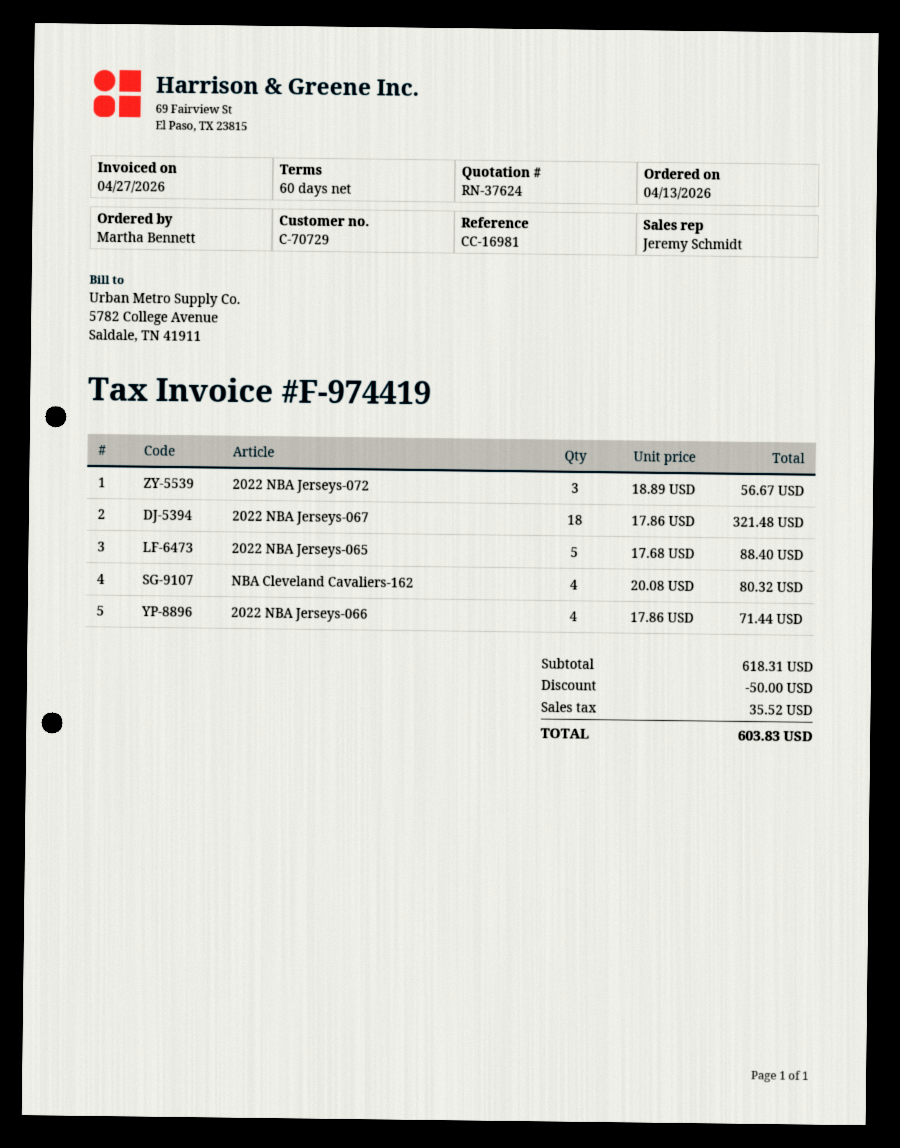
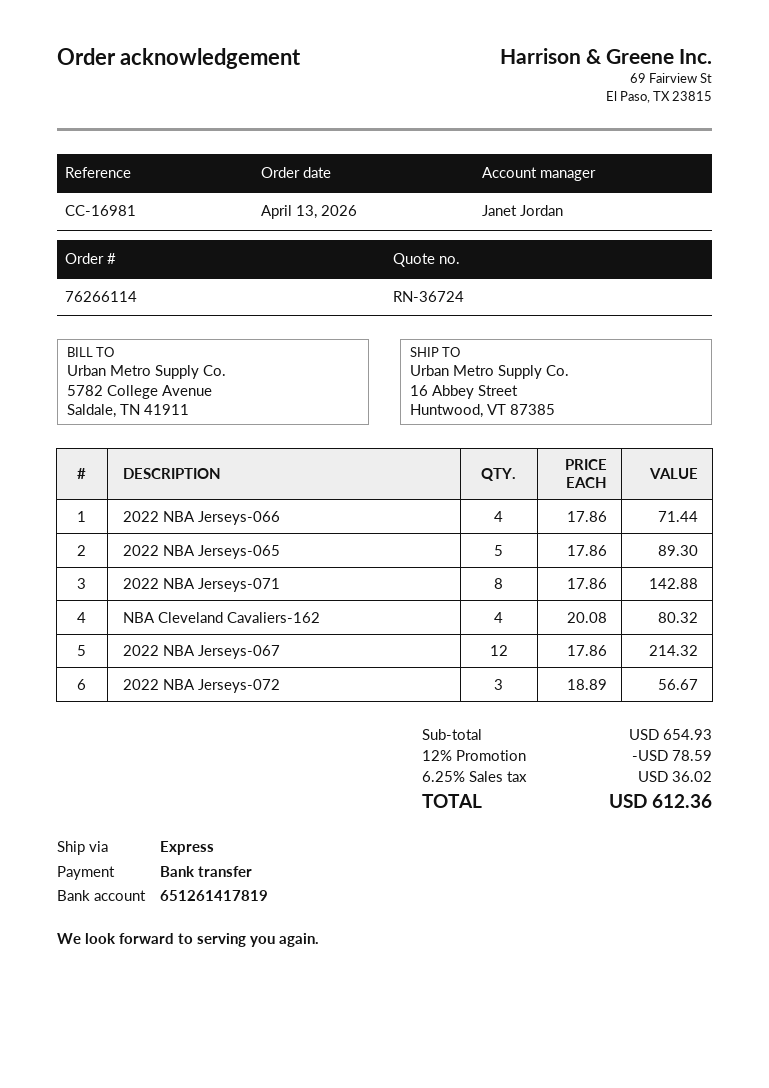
quote number: RN-37624 -> RN-36724
sales rep: Jeremy Schmidt -> Janet Jordan
2022 NBA Jerseys-067: 18 x 17.86 = 321.48 -> 12 x 17.86 = 214.32
2022 NBA Jerseys-065: 5 x 17.68 = 88.40 -> 5 x 17.86 = 89.30
2022 NBA Jerseys-071: none -> 8 x 17.86 = 142.88
subtotal: 618.31 -> 654.93
discount: 50.00 -> 78.59
tax: 35.52 -> 36.02
total: 603.83 -> 612.36

